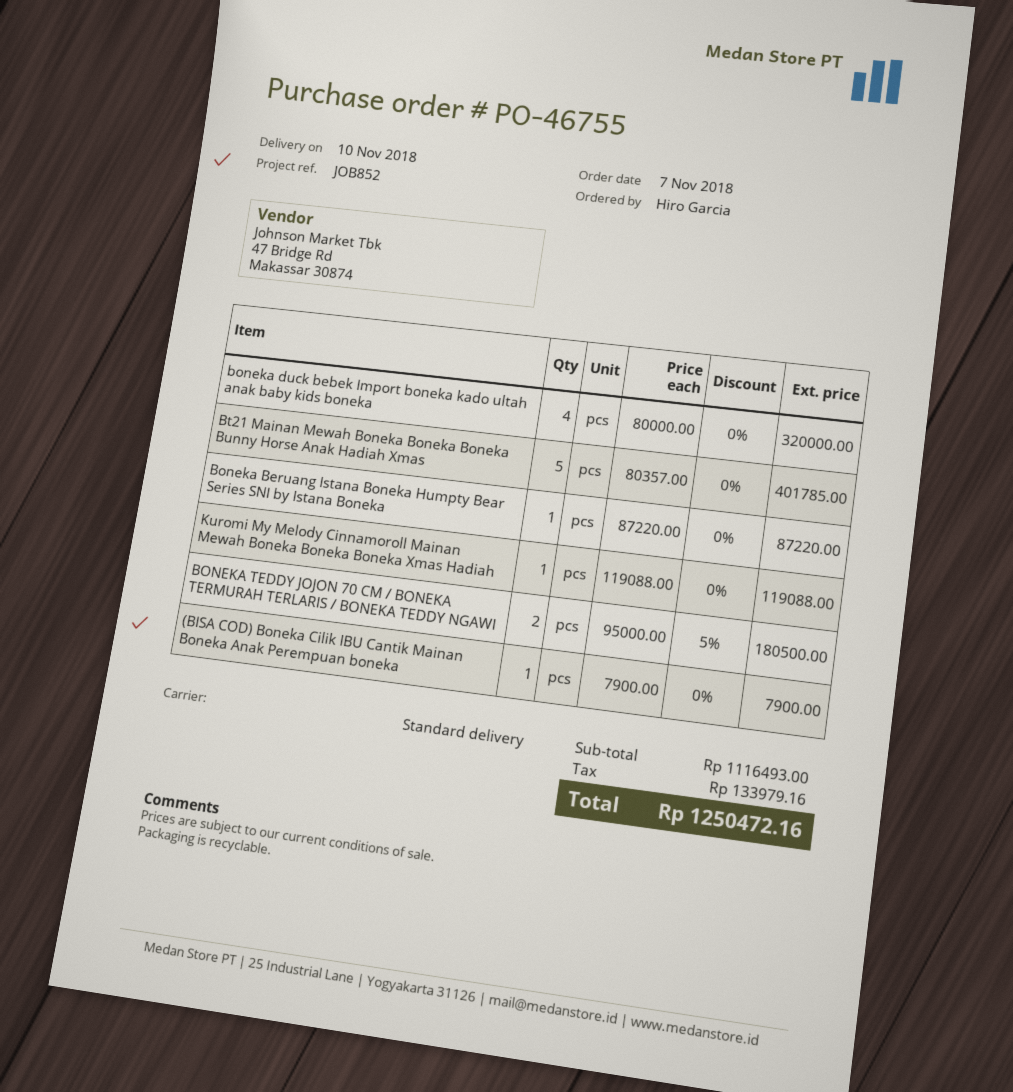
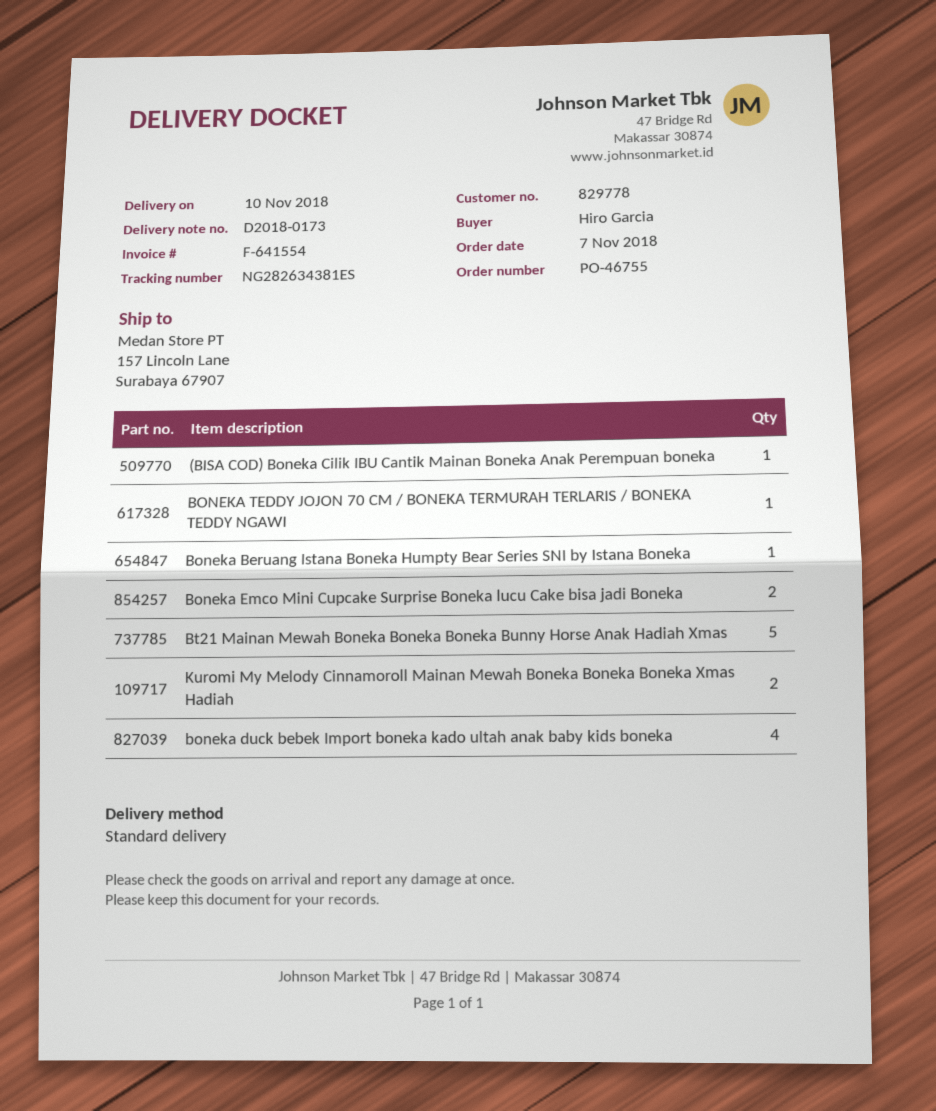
Kuromi My Melody Cinnamoroll Mainan Mewah Boneka Boneka Boneka Xmas Hadiah: 1 -> 2
BONEKA TEDDY JOJON 70 CM / BONEKA TERMURAH TERLARIS / BONEKA TEDDY NGAWI: 2 -> 1
Boneka Emco Mini Cupcake Surprise Boneka lucu Cake bisa jadi Boneka: none -> 2

